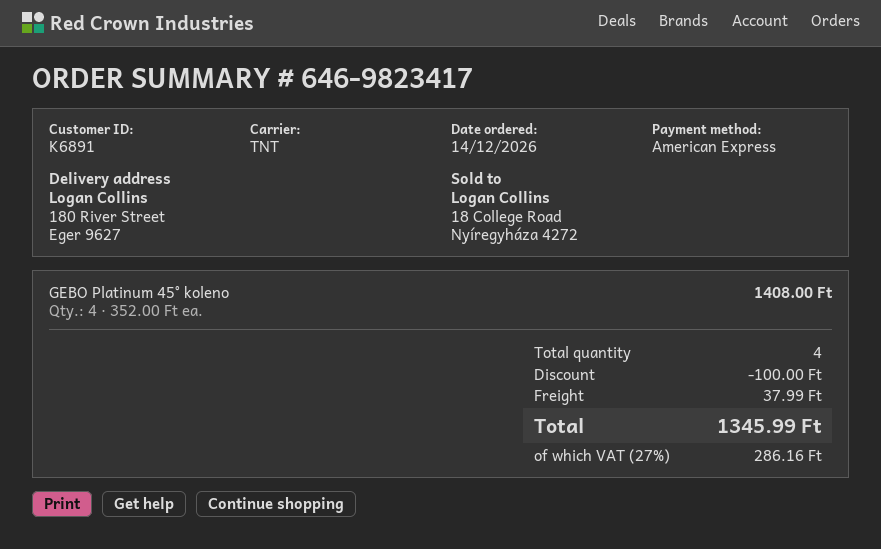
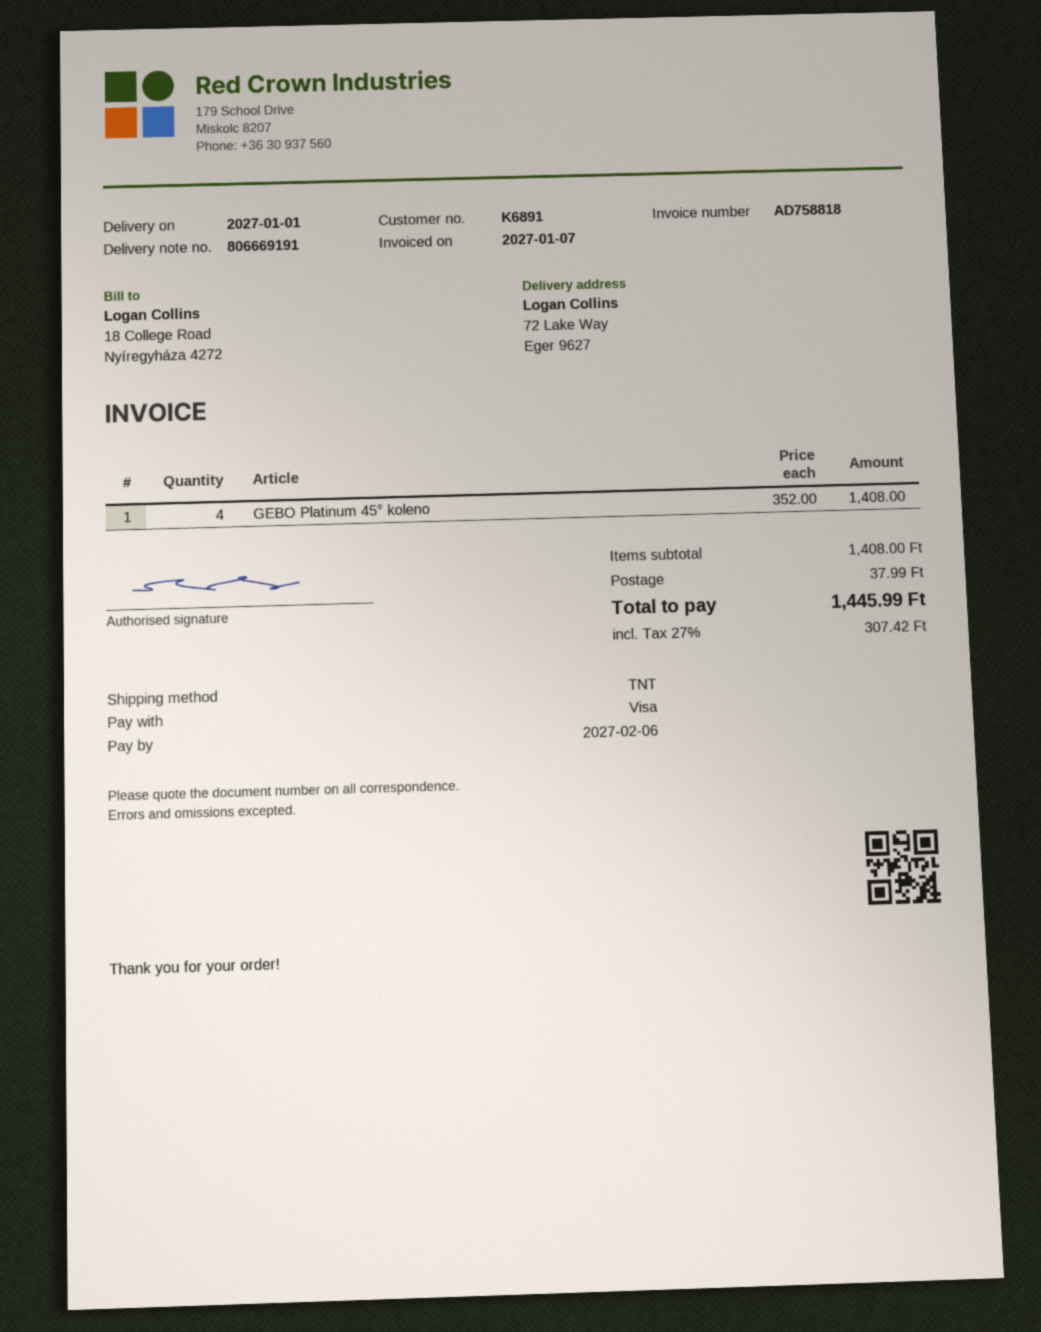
payment method: American Express -> Visa
ship to: 180 River Street, Eger 9627 -> 72 Lake Way, Eger 9627
discount: 100.00 -> none
tax: 27% = 286.16 -> 27% = 307.42
total: 1345.99 -> 1445.99

